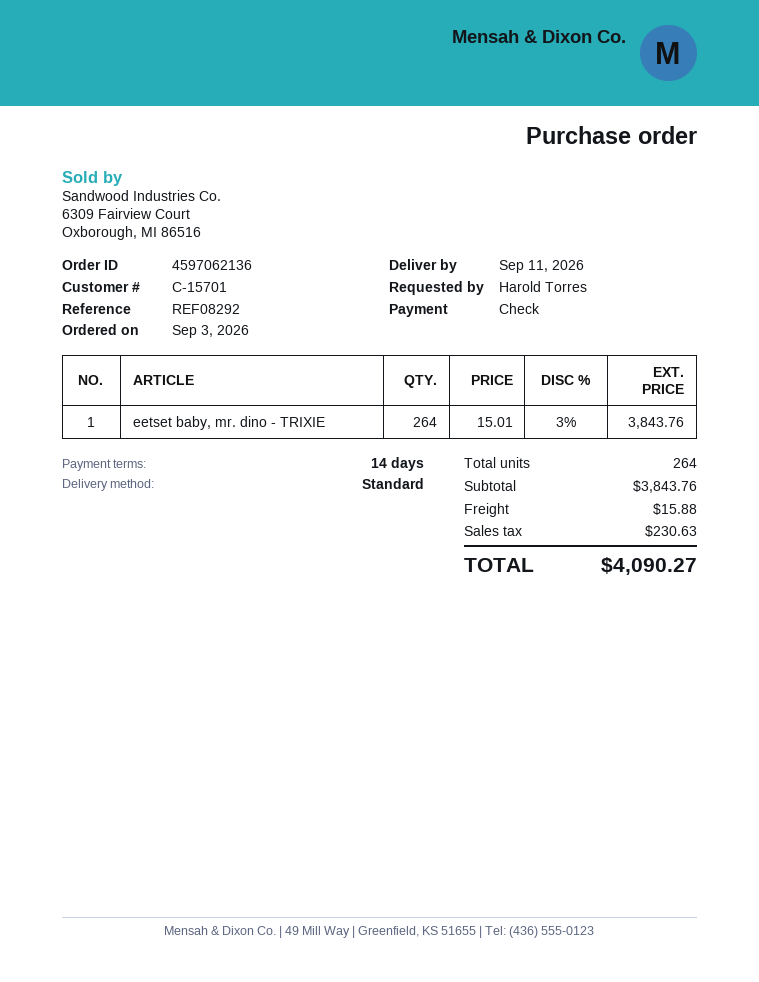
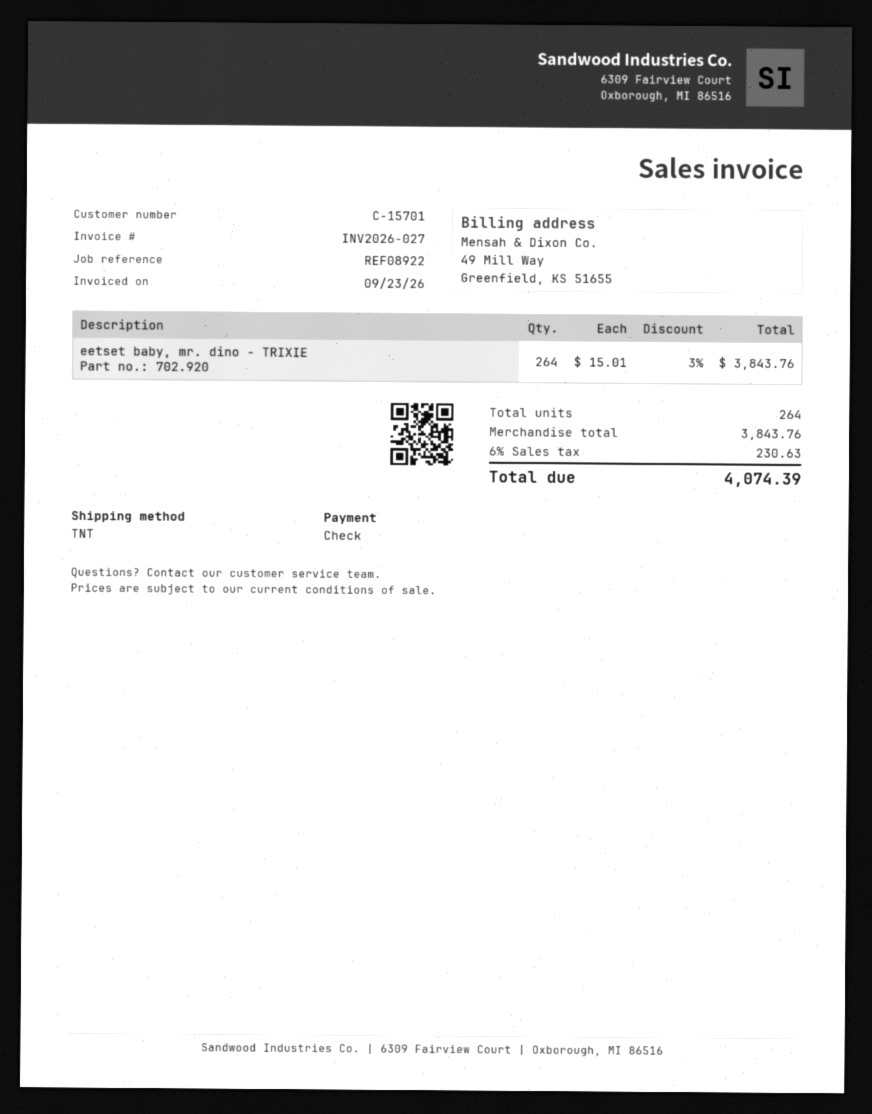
reference: REF08292 -> REF08922
shipping method: standard -> TNT
shipping: 15.88 -> none
total: 4090.27 -> 4074.39

